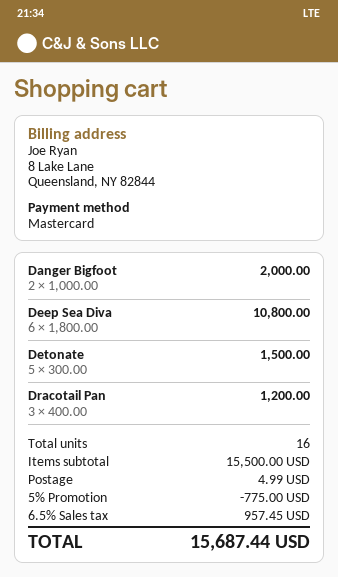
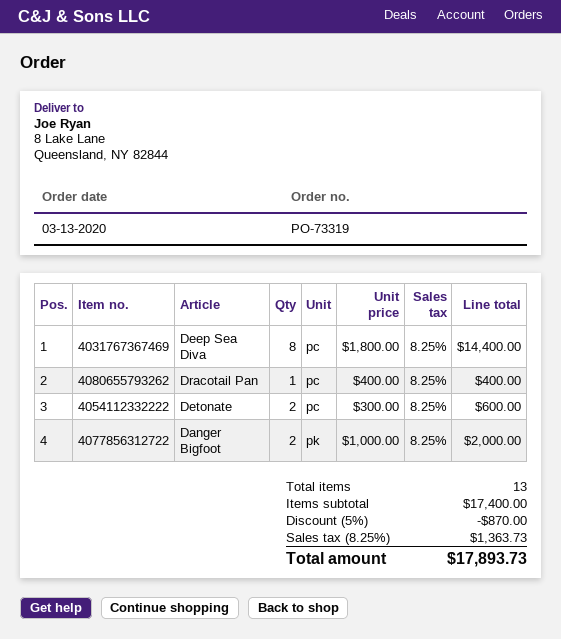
Deep Sea Diva: 6 x 1800.00 = 10800.00 -> 8 x 1800.00 = 14400.00
Detonate: 5 x 300.00 = 1500.00 -> 2 x 300.00 = 600.00
Dracotail Pan: 3 x 400.00 = 1200.00 -> 1 x 400.00 = 400.00
total quantity: 16 -> 13
subtotal: 15500.00 -> 17400.00
discount: 5% = 775.00 -> 5% = 870.00
shipping: 4.99 -> none
tax: 6.5% = 957.45 -> 8.25% = 1363.73
total: 15687.44 -> 17893.73

